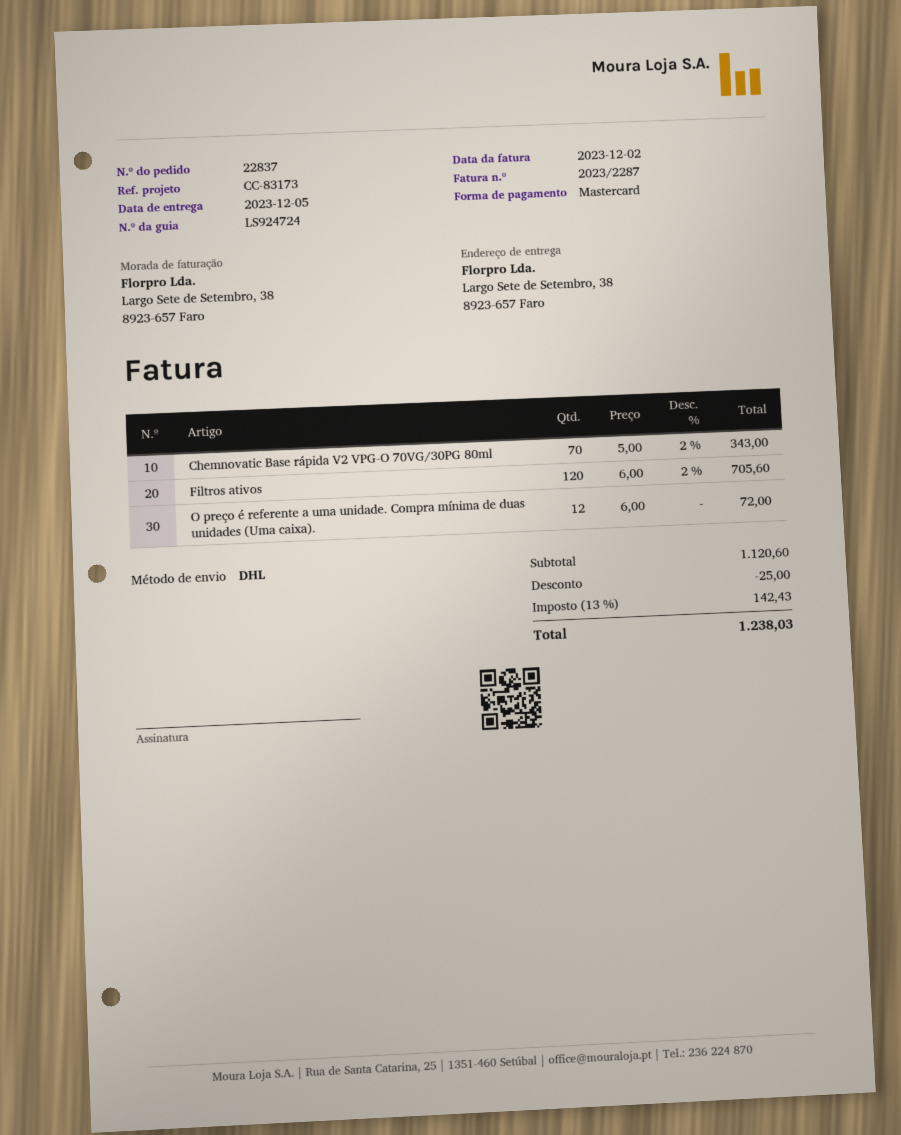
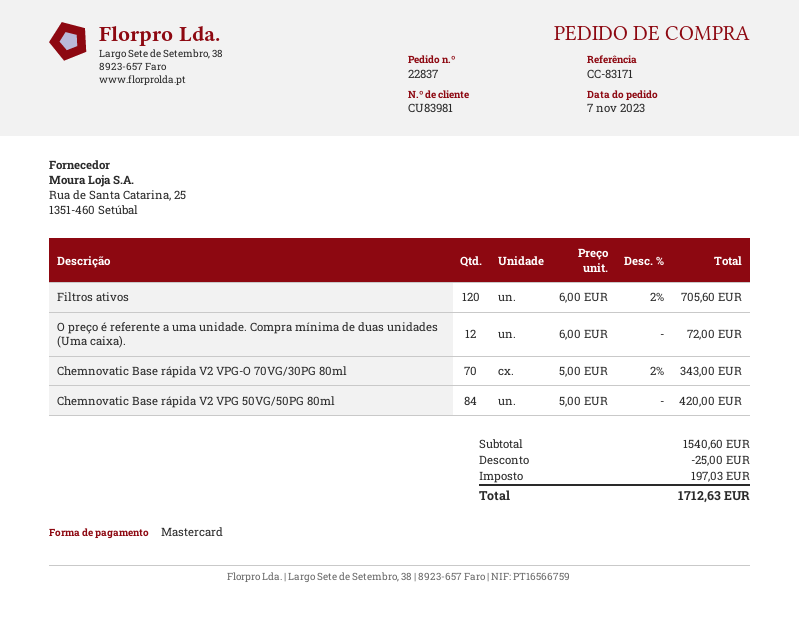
reference: CC-83173 -> CC-83171
Chemnovatic Base rápida V2 VPG 50VG/50PG 80ml: none -> 84 x 5.00 = 420.00
subtotal: 1120.60 -> 1540.60
tax: 142.43 -> 197.03
total: 1238.03 -> 1712.63

